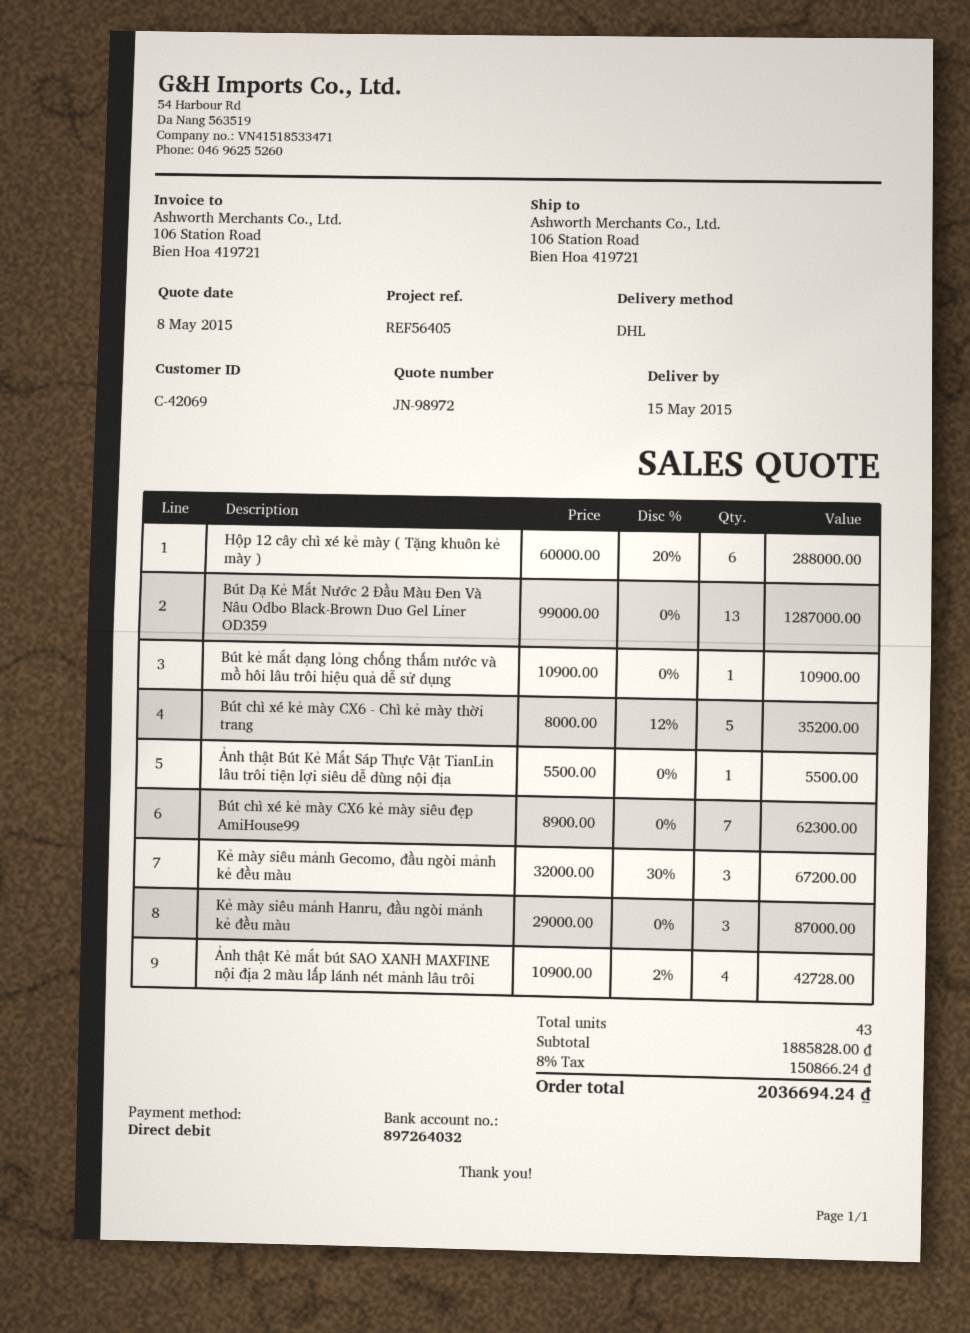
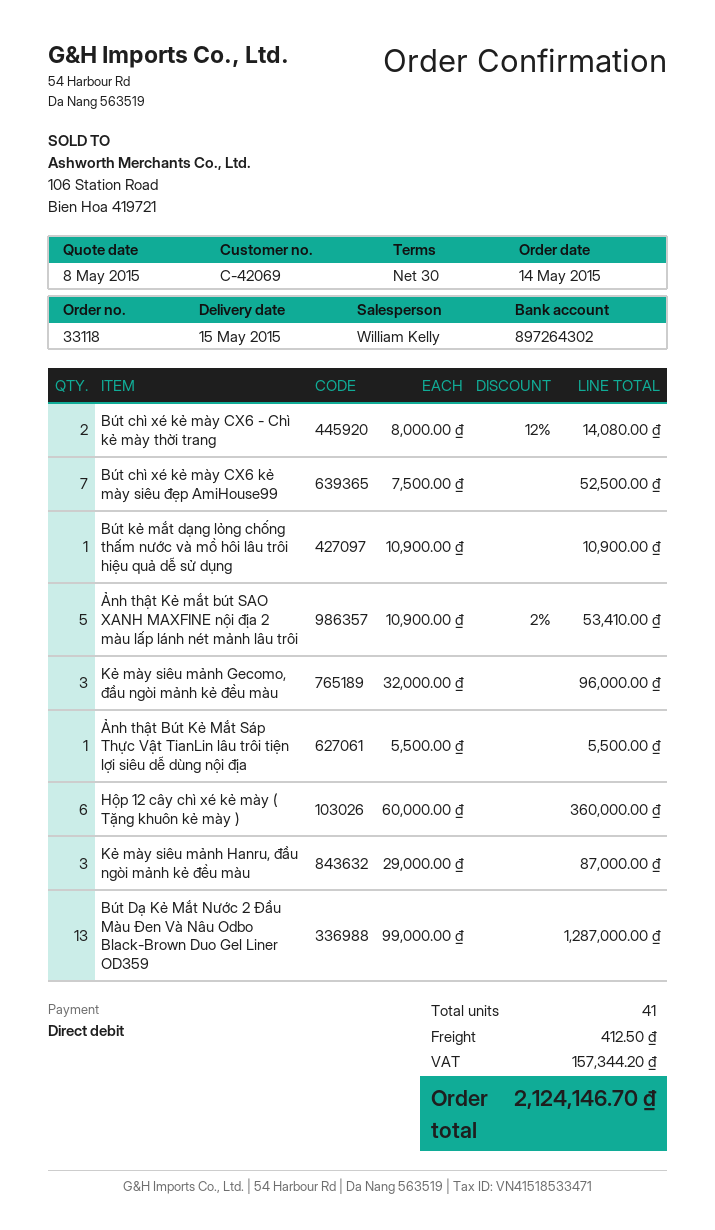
bank account: 897264032 -> 897264302
Hộp 12 cây chì xé kẻ mày ( Tặng khuôn kẻ mày ): 6 x 60000.00 - 20% = 288000.00 -> 6 x 60000.00 = 360000.00
Bút chì xé kẻ mày CX6 - Chì kẻ mày thời trang: 5 x 8000.00 - 12% = 35200.00 -> 2 x 8000.00 - 12% = 14080.00
Bút chì xé kẻ mày CX6 kẻ mày siêu đẹp AmiHouse99: 7 x 8900.00 = 62300.00 -> 7 x 7500.00 = 52500.00
Kẻ mày siêu mảnh Gecomo, đầu ngòi mảnh kẻ đều màu: 3 x 32000.00 - 30% = 67200.00 -> 3 x 32000.00 = 96000.00
Ảnh thật Kẻ mắt bút SAO XANH MAXFINE nội địa 2 màu lấp lánh nét mảnh lâu trôi: 4 x 10900.00 - 2% = 42728.00 -> 5 x 10900.00 - 2% = 53410.00
total quantity: 43 -> 41
shipping: none -> 412.50
tax: 150866.24 -> 157344.20
total: 2036694.24 -> 2124146.70

